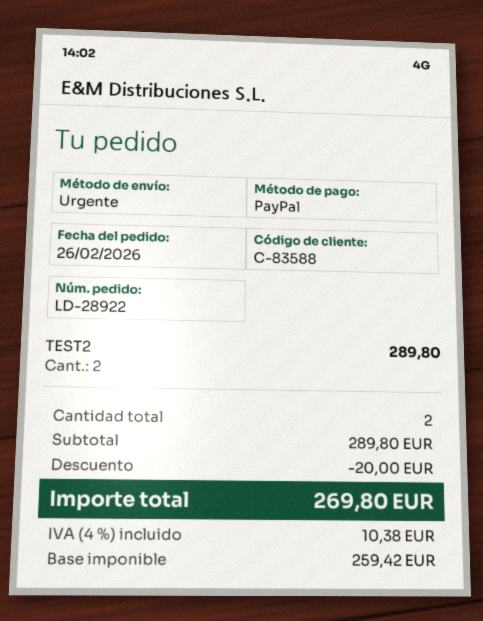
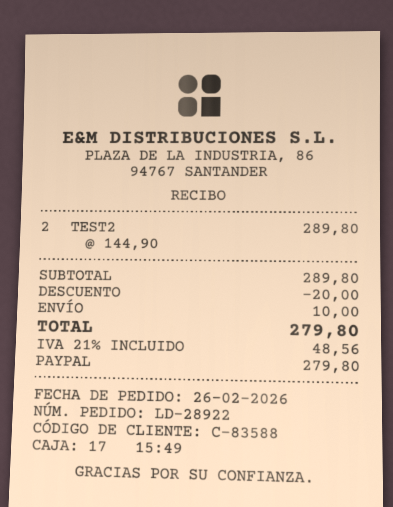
shipping: none -> 10.00
tax: 4% = 10.38 -> 21% = 48.56
total: 269.80 -> 279.80

